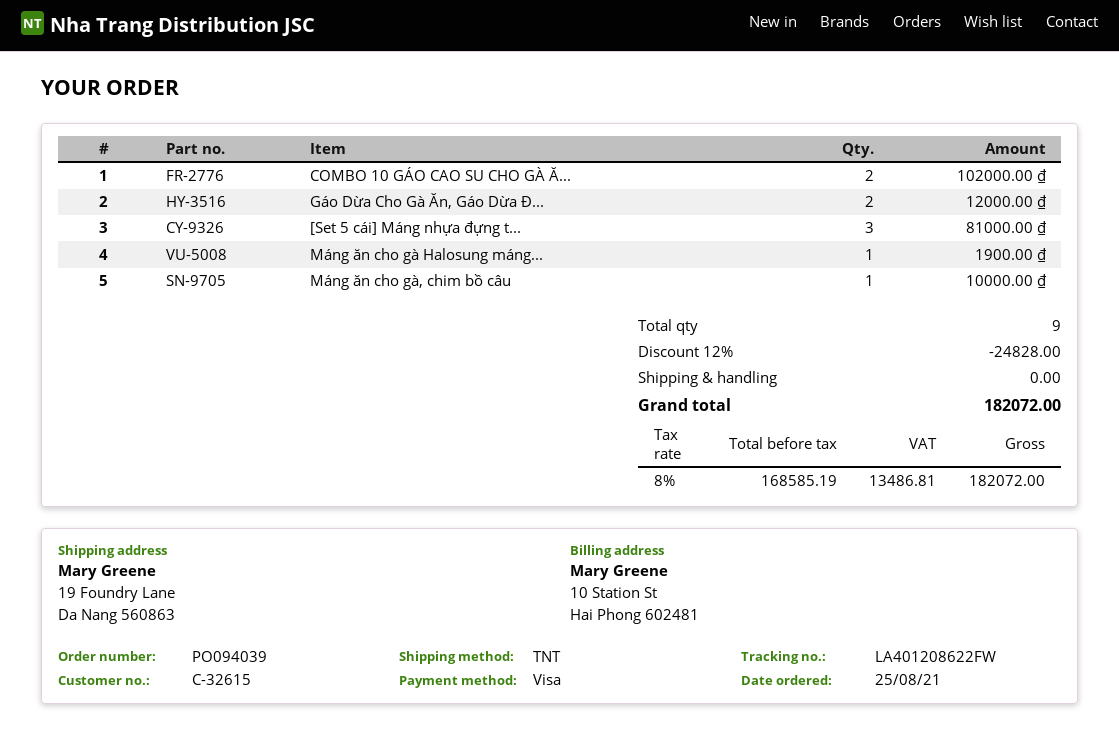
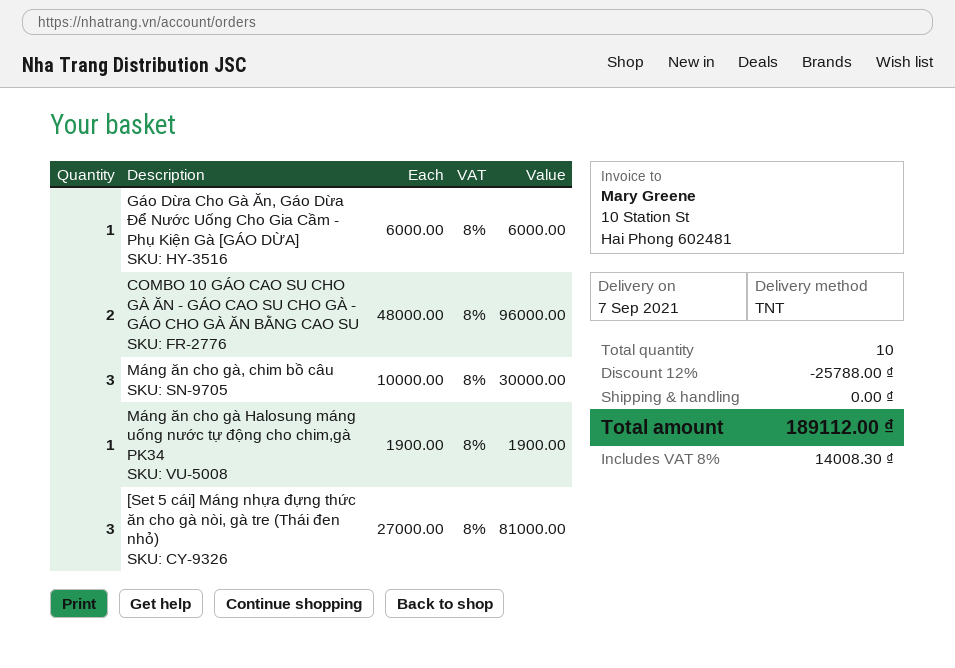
COMBO 10 GÁO CAO SU CHO GÀ Ă...: 2 for 102000.00 -> 2 for 96000.00
Gáo Dừa Cho Gà Ăn, Gáo Dừa Đ...: 2 for 12000.00 -> 1 for 6000.00
Máng ăn cho gà, chim bồ câu: 1 for 10000.00 -> 3 for 30000.00
total quantity: 9 -> 10
discount: 12% = 24828.00 -> 12% = 25788.00
tax: 8% = 13486.81 -> 8% = 14008.30
total: 182072.00 -> 189112.00

